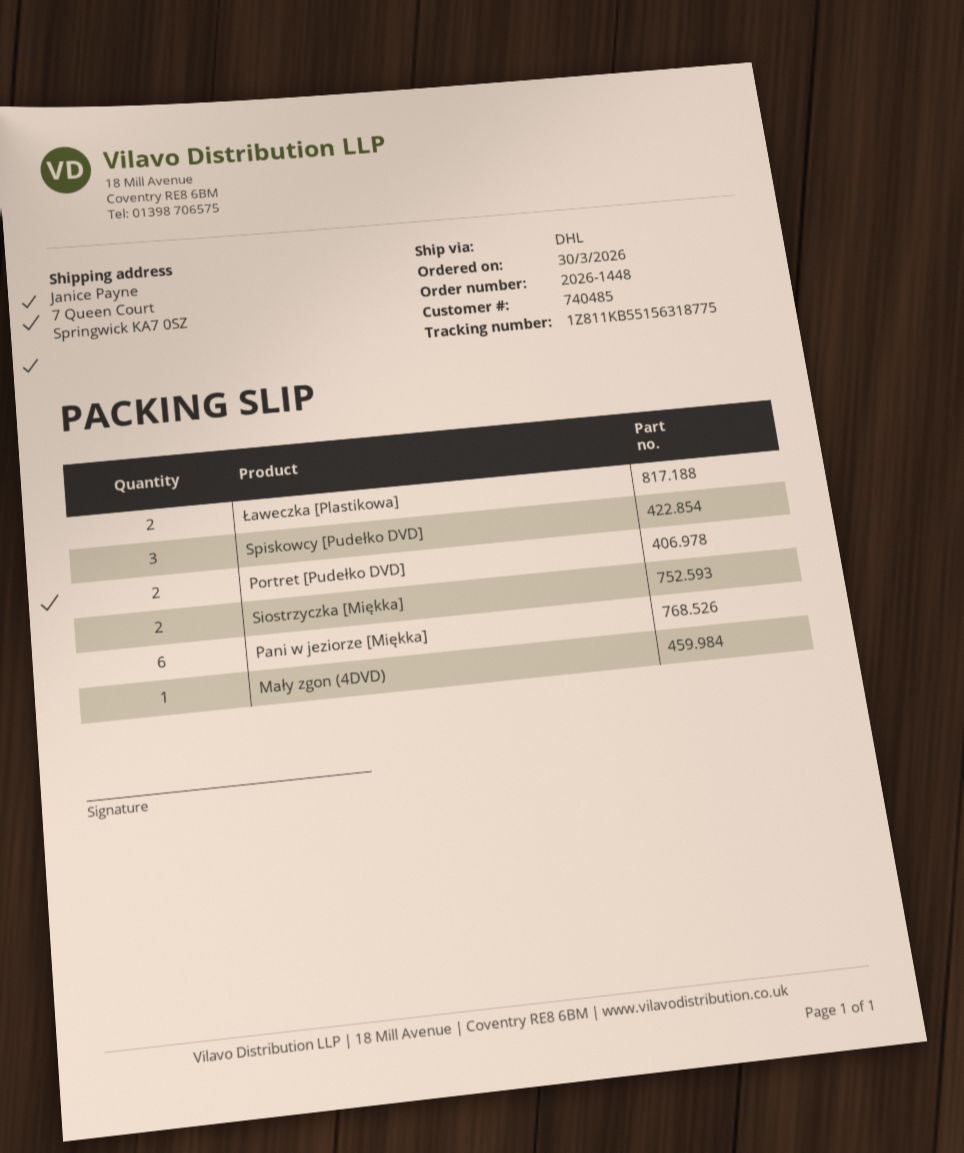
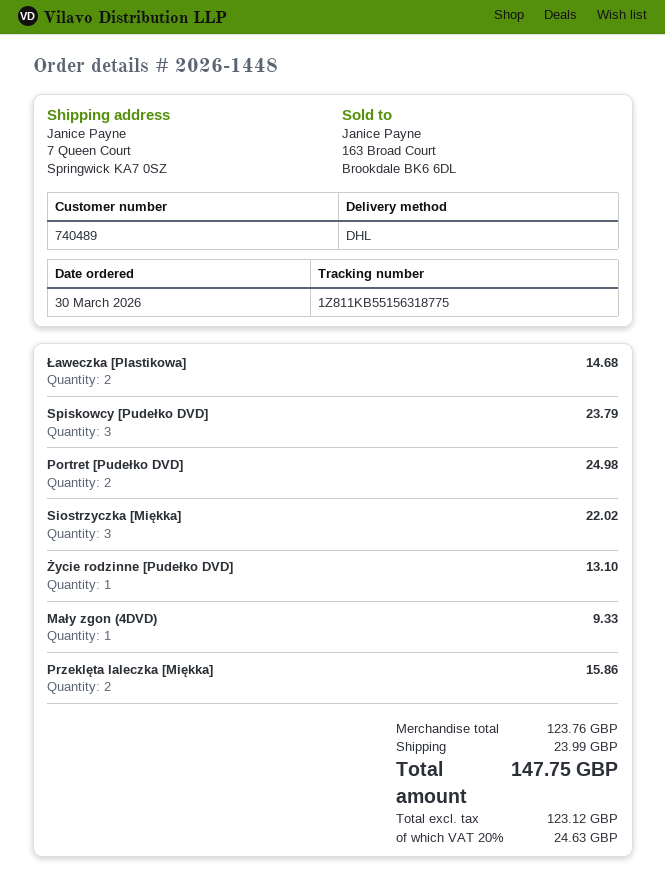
customer number: 740485 -> 740489
Siostrzyczka [Miękka]: 2 -> 3
Pani w jeziorze [Miękka]: 6 -> none
Życie rodzinne [Pudełko DVD]: none -> 1
Przeklęta laleczka [Miękka]: none -> 2

